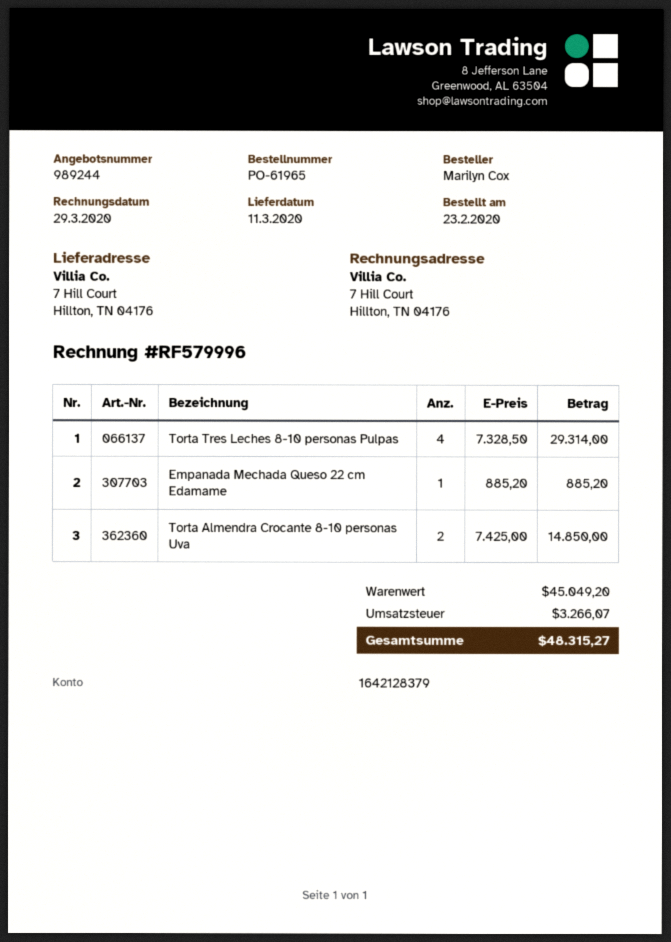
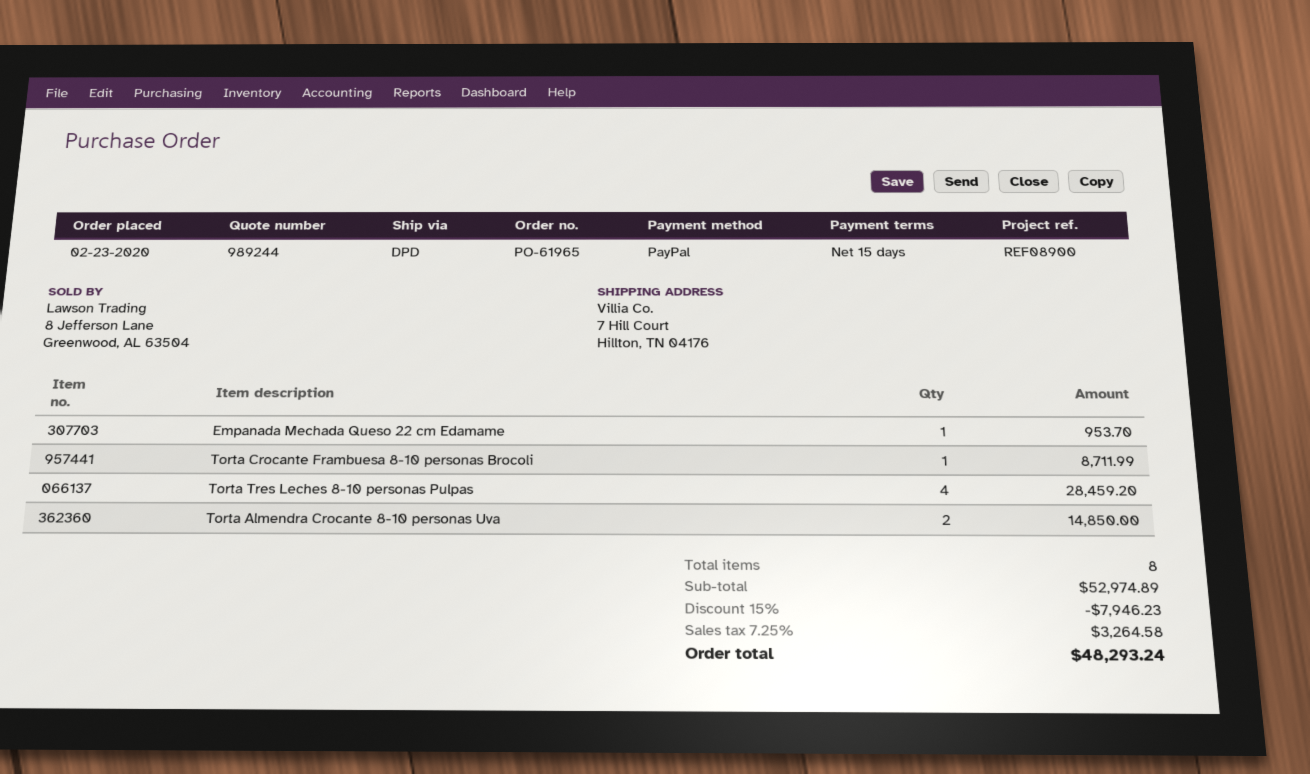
Torta Tres Leches 8-10 personas Pulpas: 4 for 29314.00 -> 4 for 28459.20
Empanada Mechada Queso 22 cm Edamame: 1 for 885.20 -> 1 for 953.70
Torta Crocante Frambuesa 8-10 personas Brocoli: none -> 1 for 8711.99
subtotal: 45049.20 -> 52974.89
discount: none -> 15% = 7946.23
tax: 3266.07 -> 3264.58
total: 48315.27 -> 48293.24

